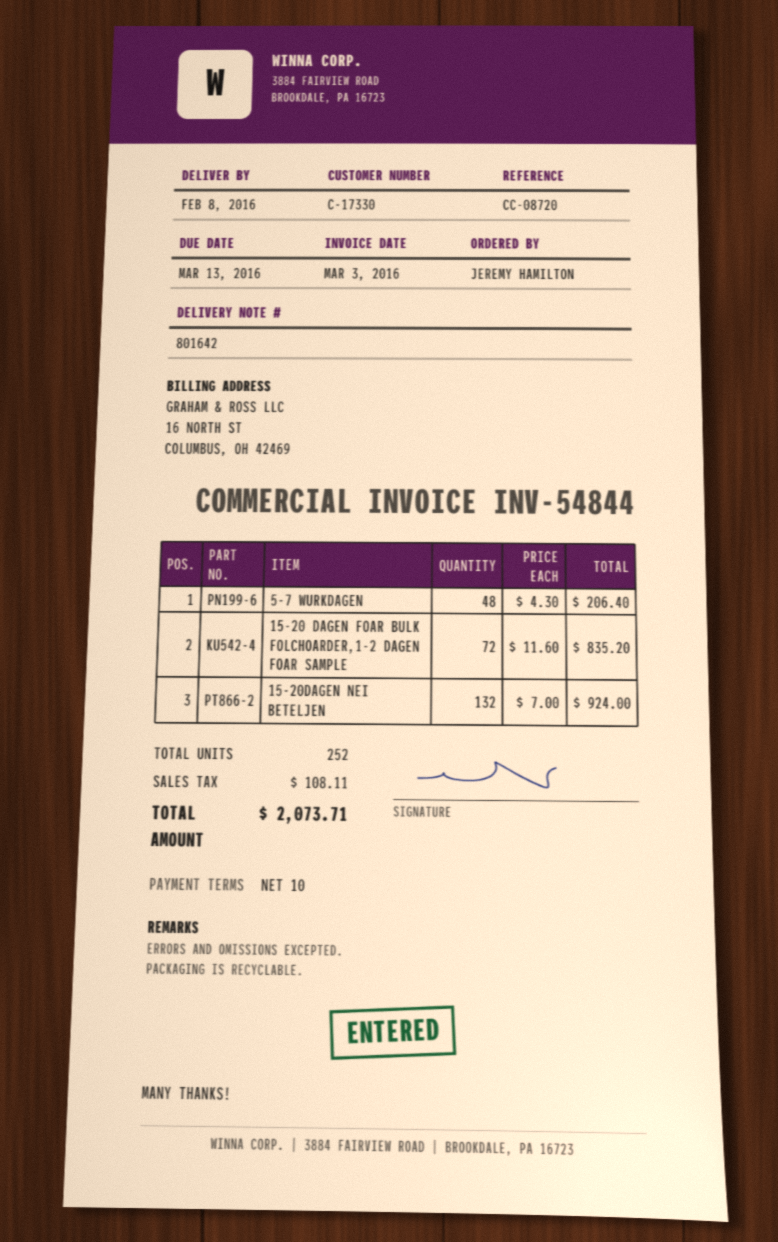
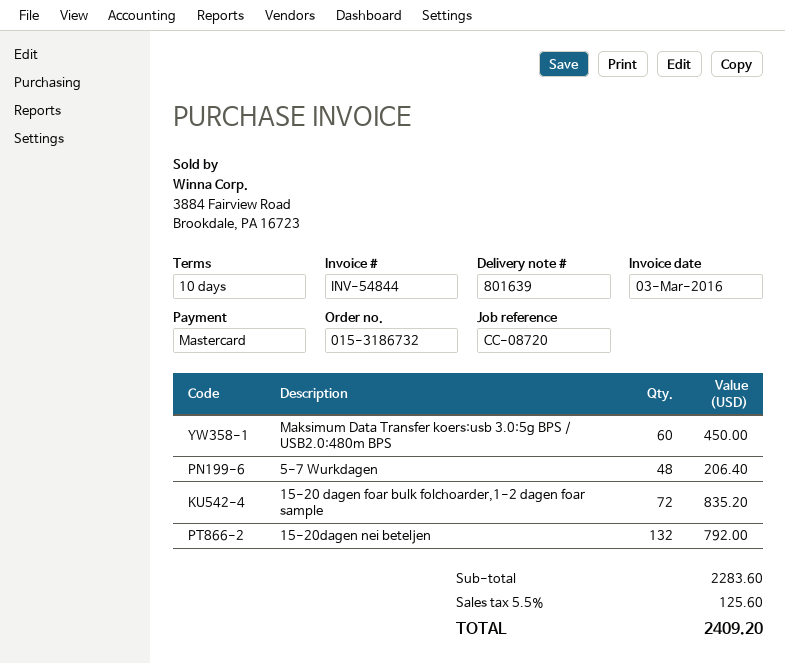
delivery note number: 801642 -> 801639
15-20DAGEN NEI BETELJEN: 132 for 924.00 -> 132 for 792.00
Maksimum Data Transfer koers:usb 3.0:5g BPS / USB2.0:480m BPS: none -> 60 for 450.00
tax: 108.11 -> 125.60
total: 2073.71 -> 2409.20

